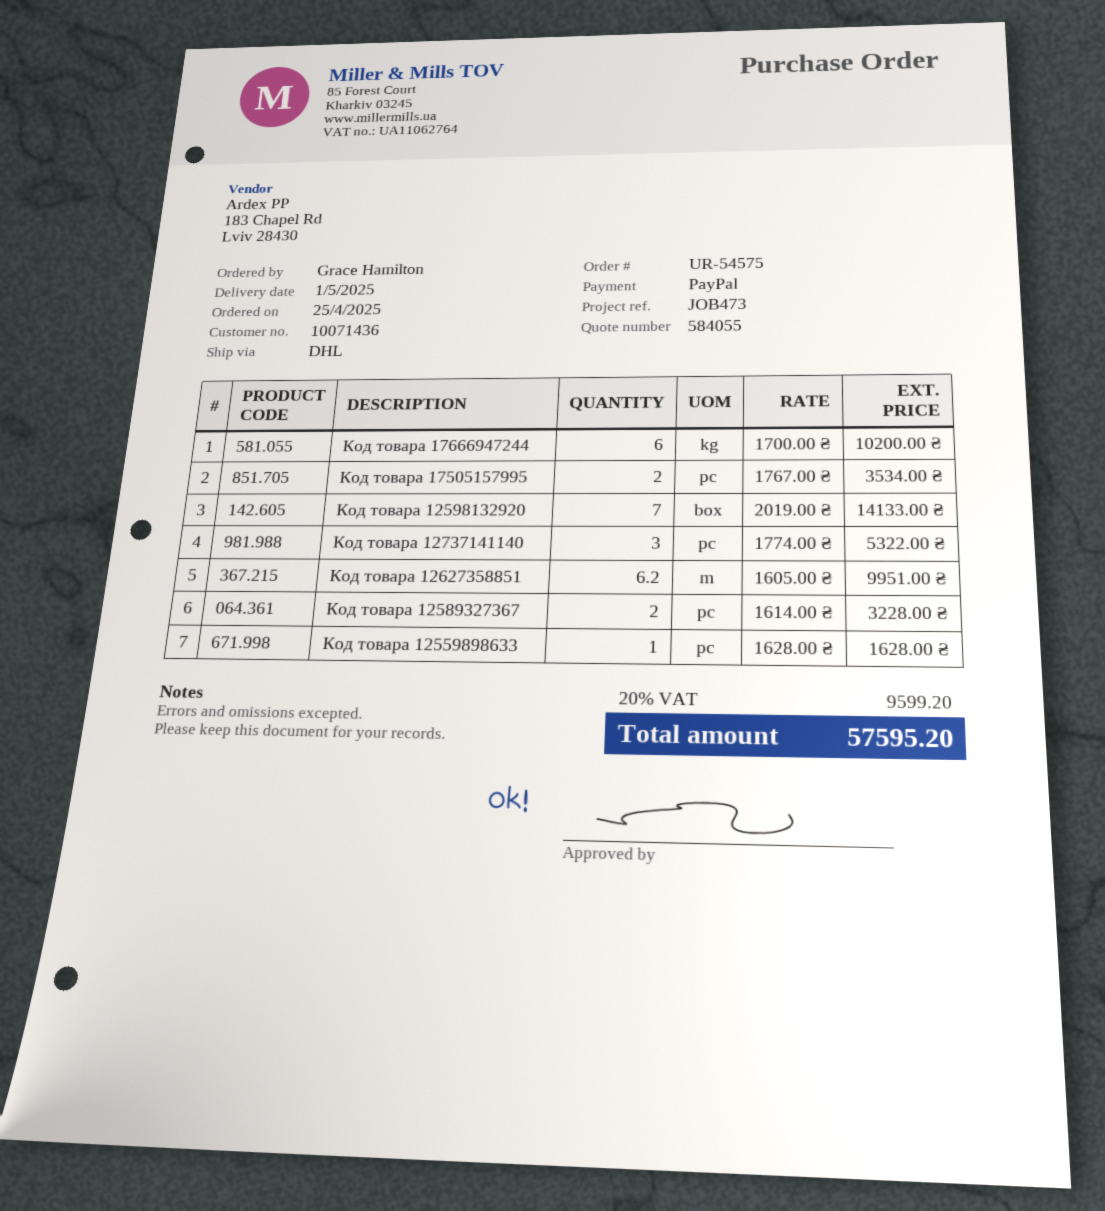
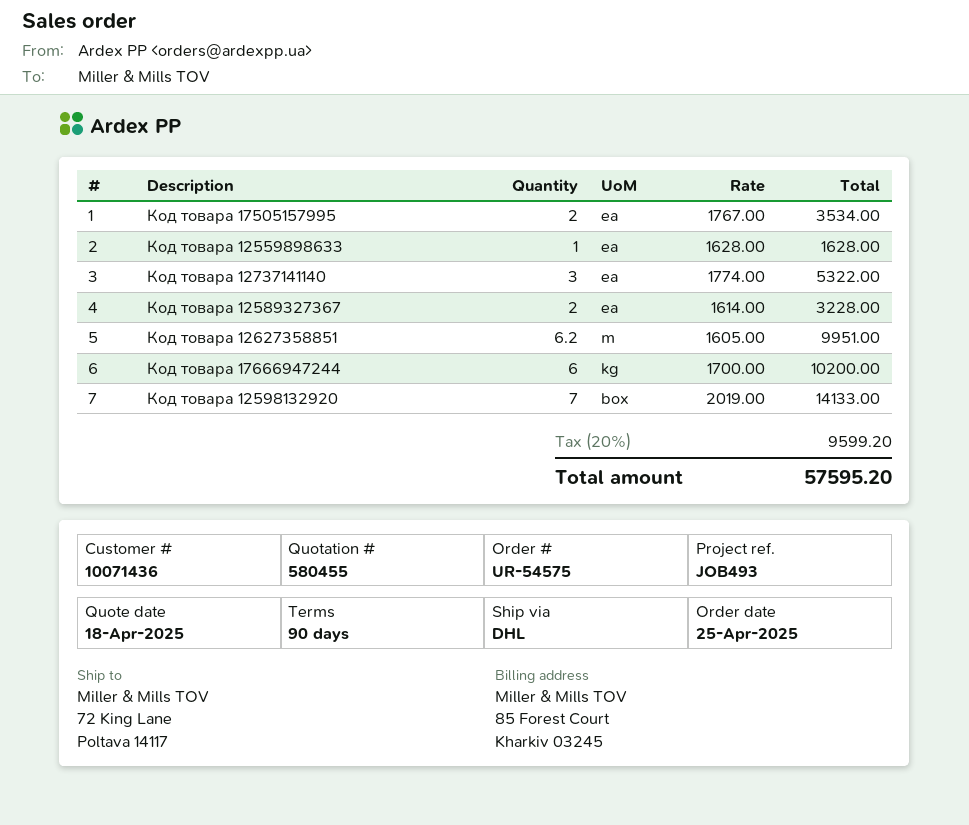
quote number: 584055 -> 580455
reference: JOB473 -> JOB493

